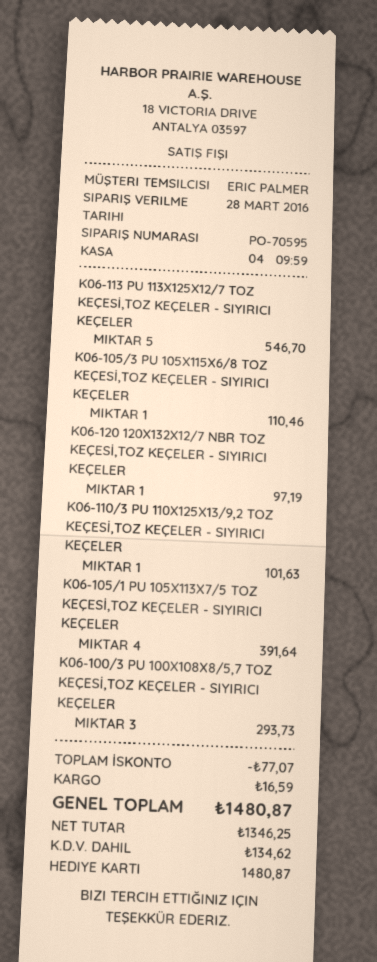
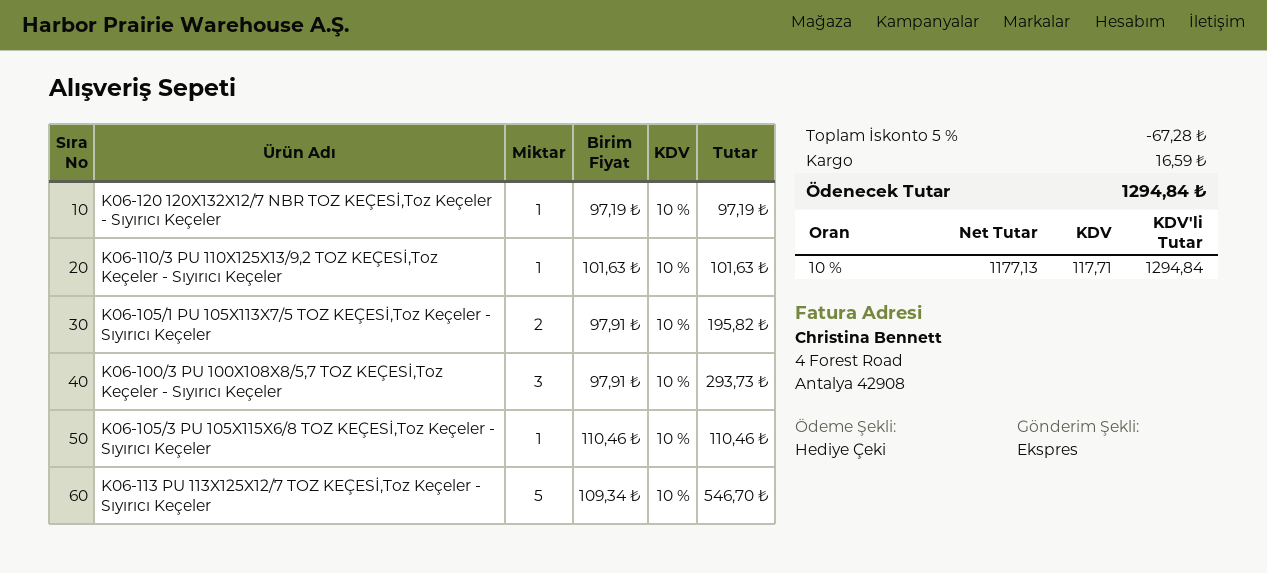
K06-105/1 PU 105X113X7/5 TOZ KEÇESİ,TOZ KEÇELER - SIYIRICI KEÇELER: 4 for 391.64 -> 2 for 195.82
discount: 77.07 -> 67.28
net: 1346.25 -> 1177.13
tax: 134.62 -> 117.71
total: 1480.87 -> 1294.84

